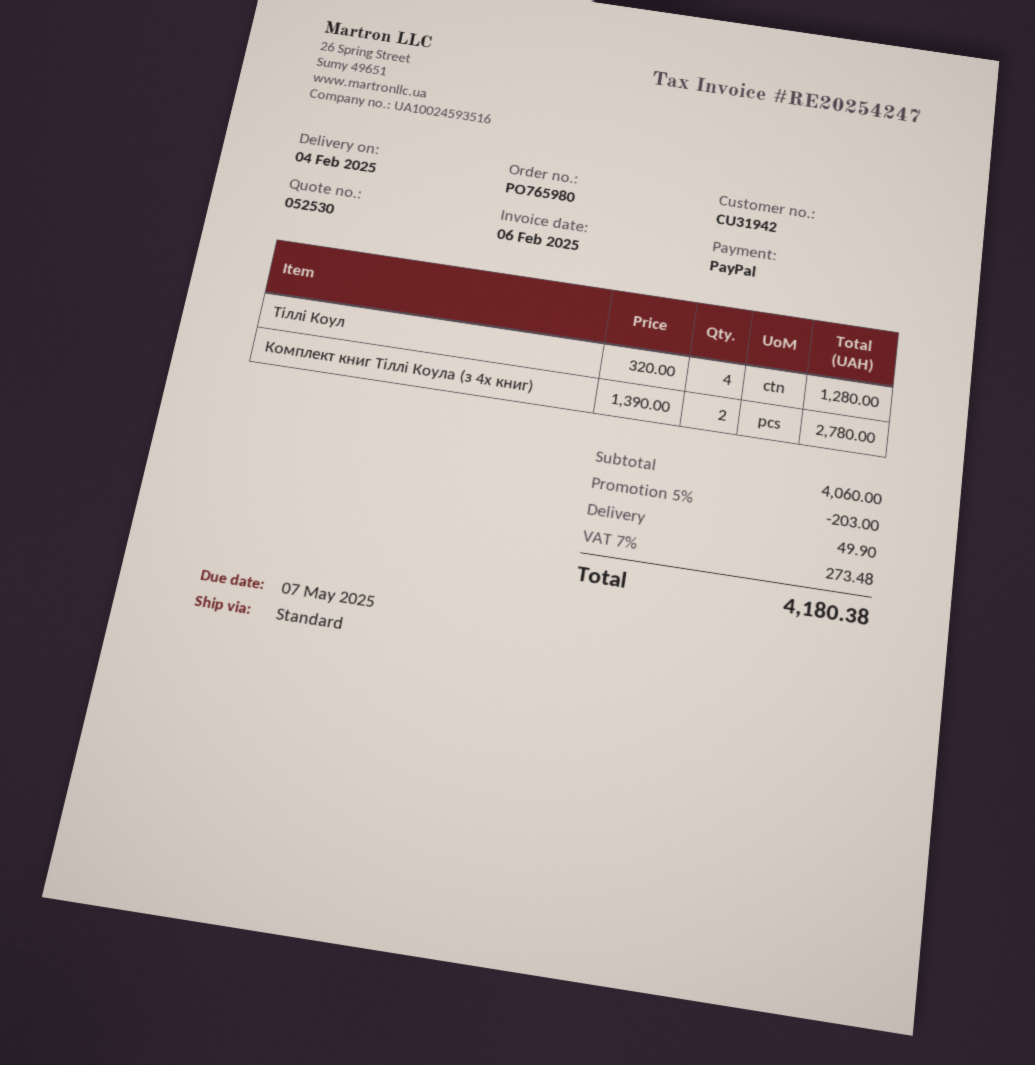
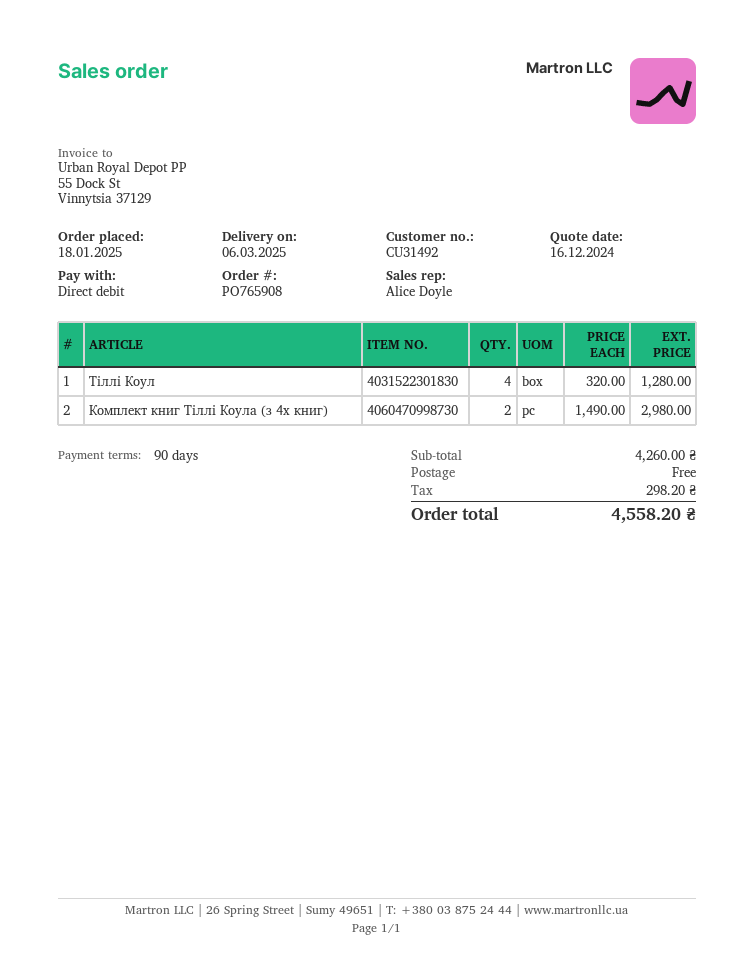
order number: PO765980 -> PO765908
delivery date: 2025-02-04 -> 2025-03-06
customer number: CU31942 -> CU31492
payment method: PayPal -> direct debit
Комплект книг Тіллі Коула (з 4х книг): 2 x 1390.00 = 2780.00 -> 2 x 1490.00 = 2980.00
subtotal: 4060.00 -> 4260.00
discount: 5% = 203.00 -> none
shipping: 49.90 -> 0.00
tax: 273.48 -> 298.20
total: 4180.38 -> 4558.20

